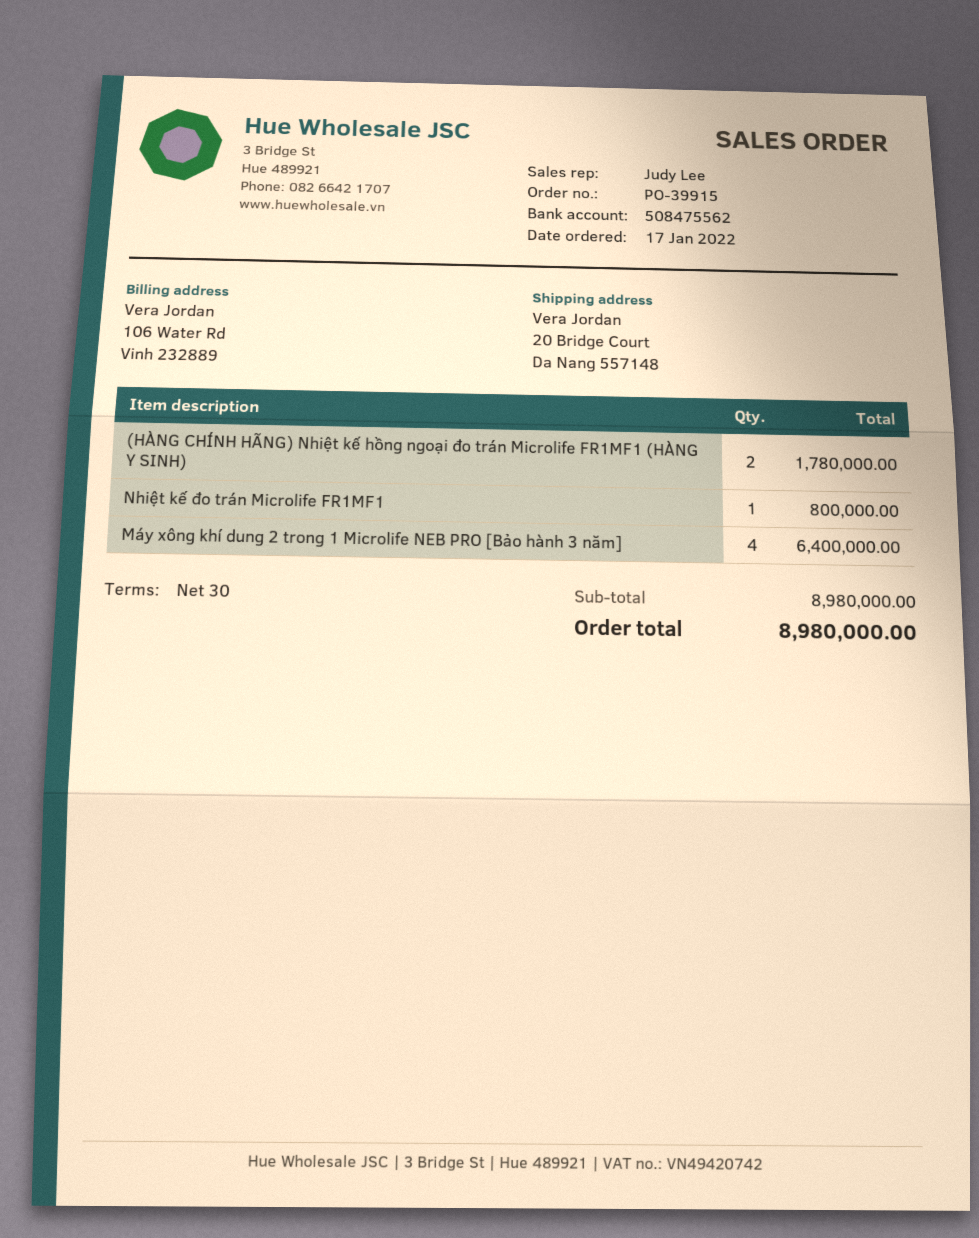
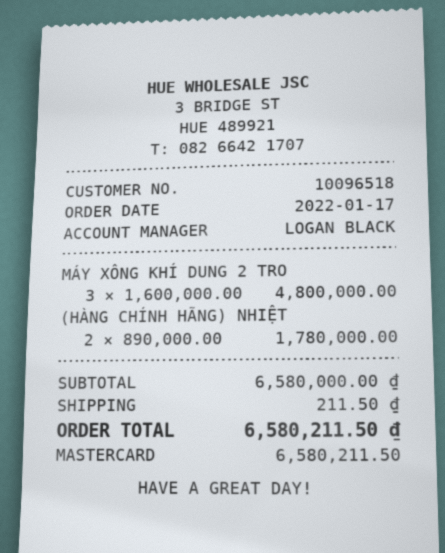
sales rep: Judy Lee -> LOGAN BLACK
Nhiệt kế đo trán Microlife FR1MF1: 1 for 800000.00 -> none
Máy xông khí dung 2 trong 1 Microlife NEB PRO [Bảo hành 3 năm]: 4 for 6400000.00 -> 3 for 4800000.00
subtotal: 8980000.00 -> 6580000.00
shipping: none -> 211.50
total: 8980000.00 -> 6580211.50

